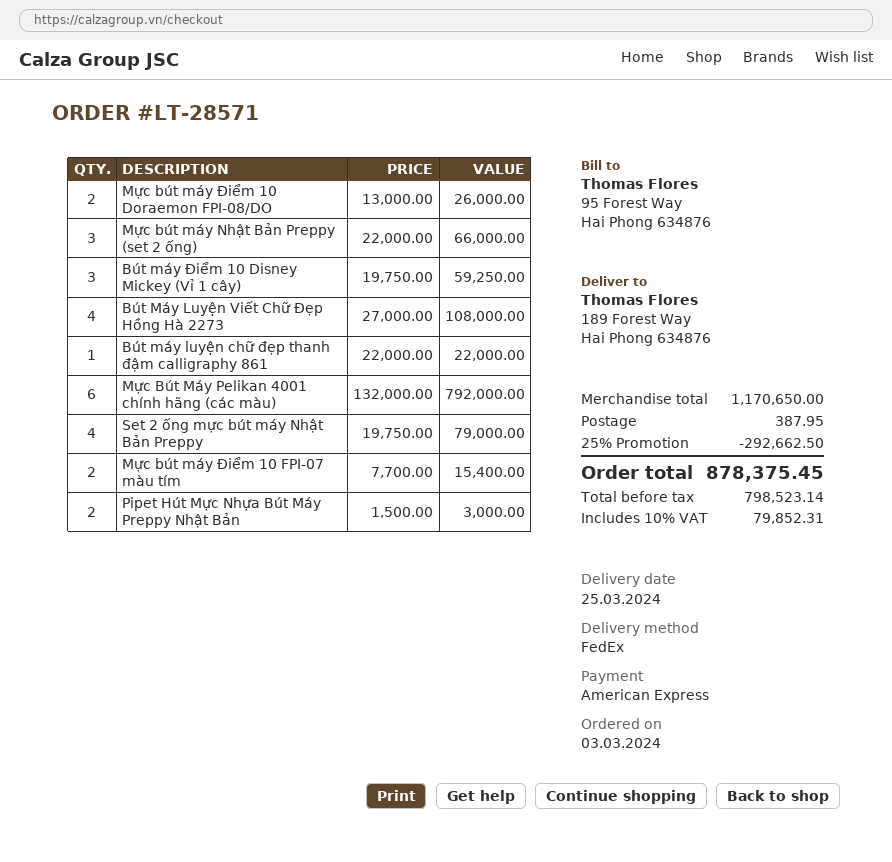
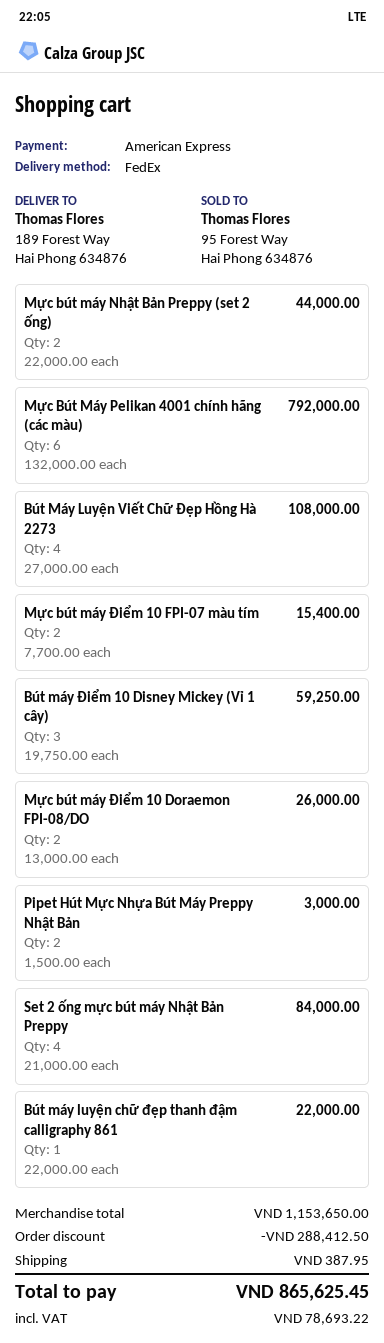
Mực bút máy Nhật Bản Preppy (set 2 ống): 3 x 22000.00 = 66000.00 -> 2 x 22000.00 = 44000.00
Set 2 ống mực bút máy Nhật Bản Preppy: 4 x 19750.00 = 79000.00 -> 4 x 21000.00 = 84000.00
subtotal: 1170650.00 -> 1153650.00
discount: 292662.50 -> 288412.50
tax: 79852.31 -> 78693.22
total: 878375.45 -> 865625.45

